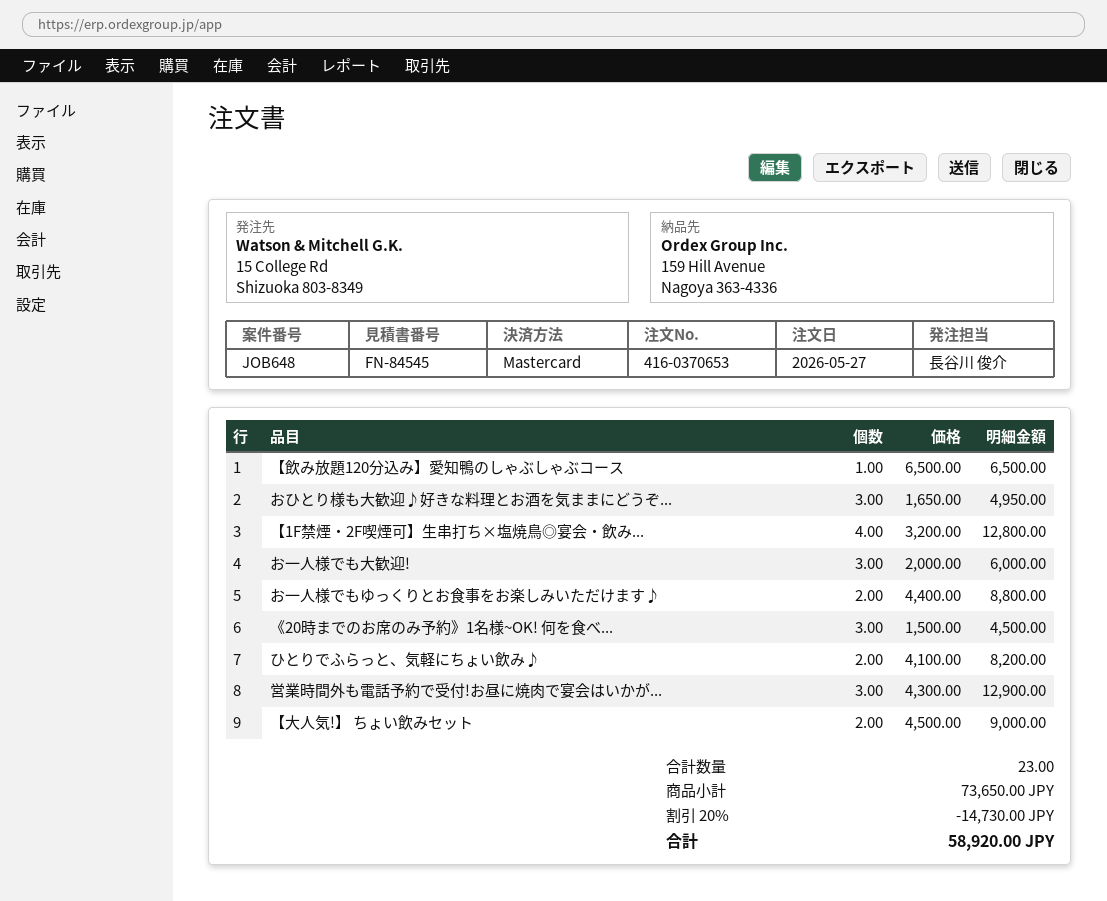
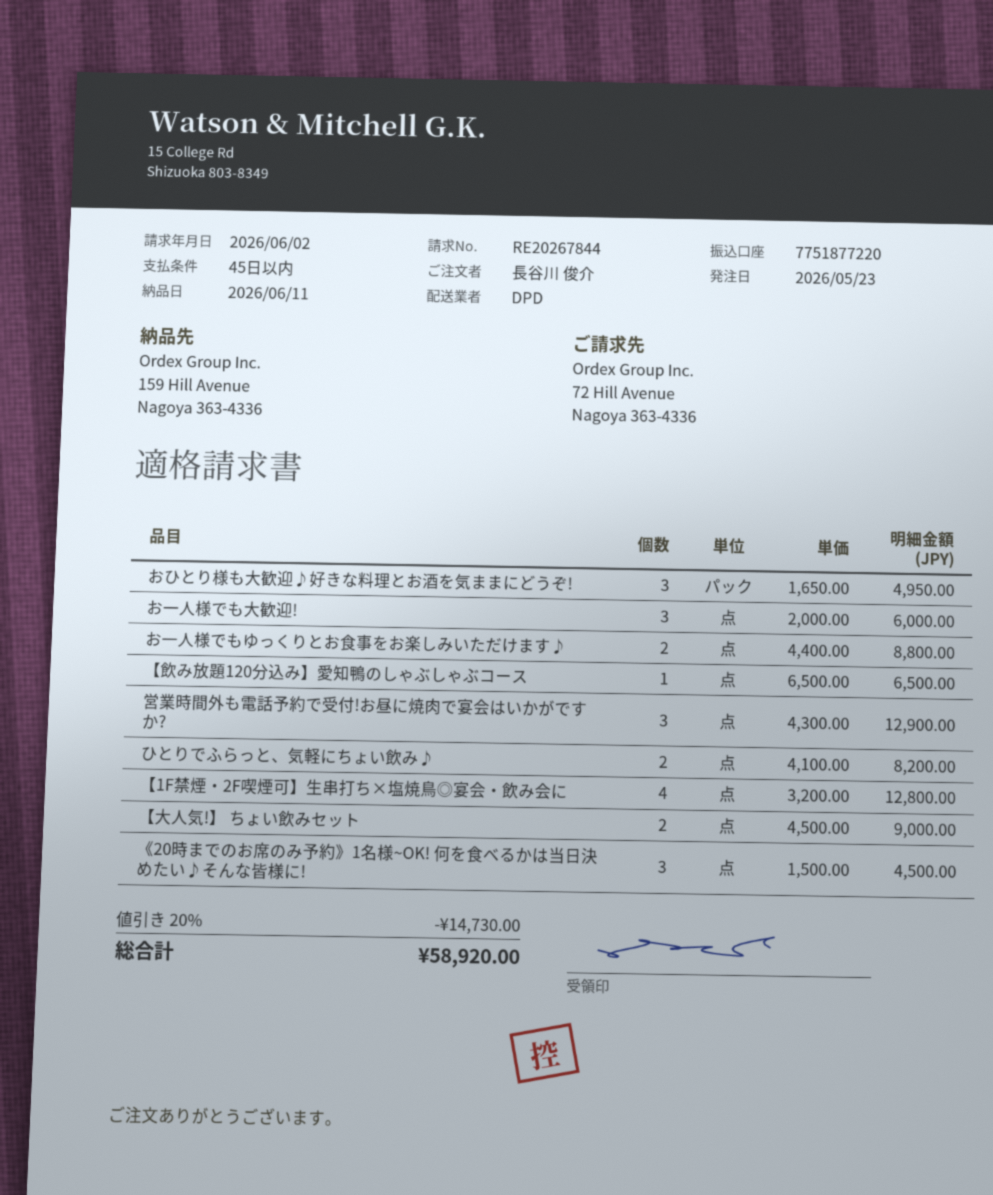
order date: 2026-05-27 -> 2026-05-23

